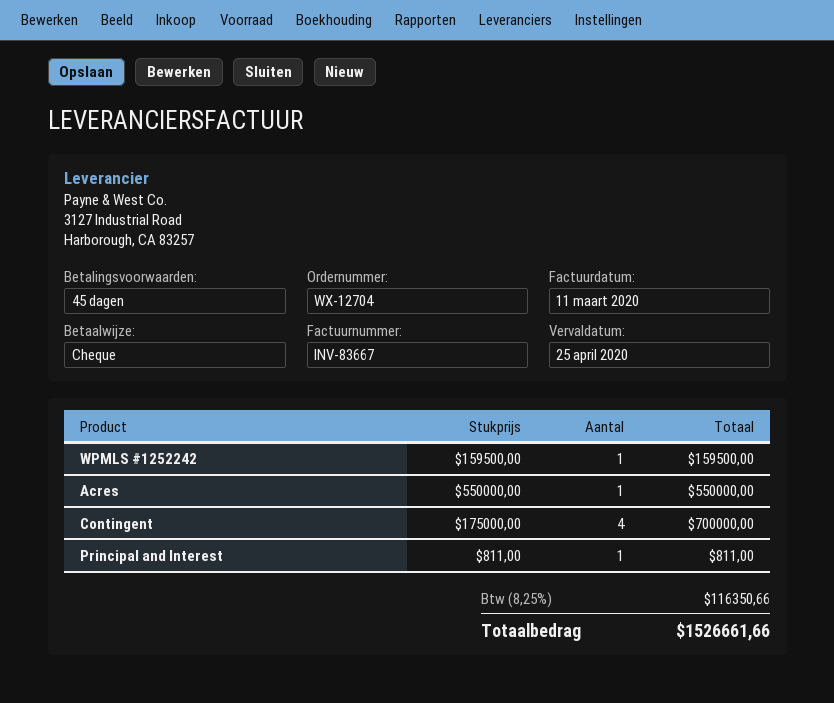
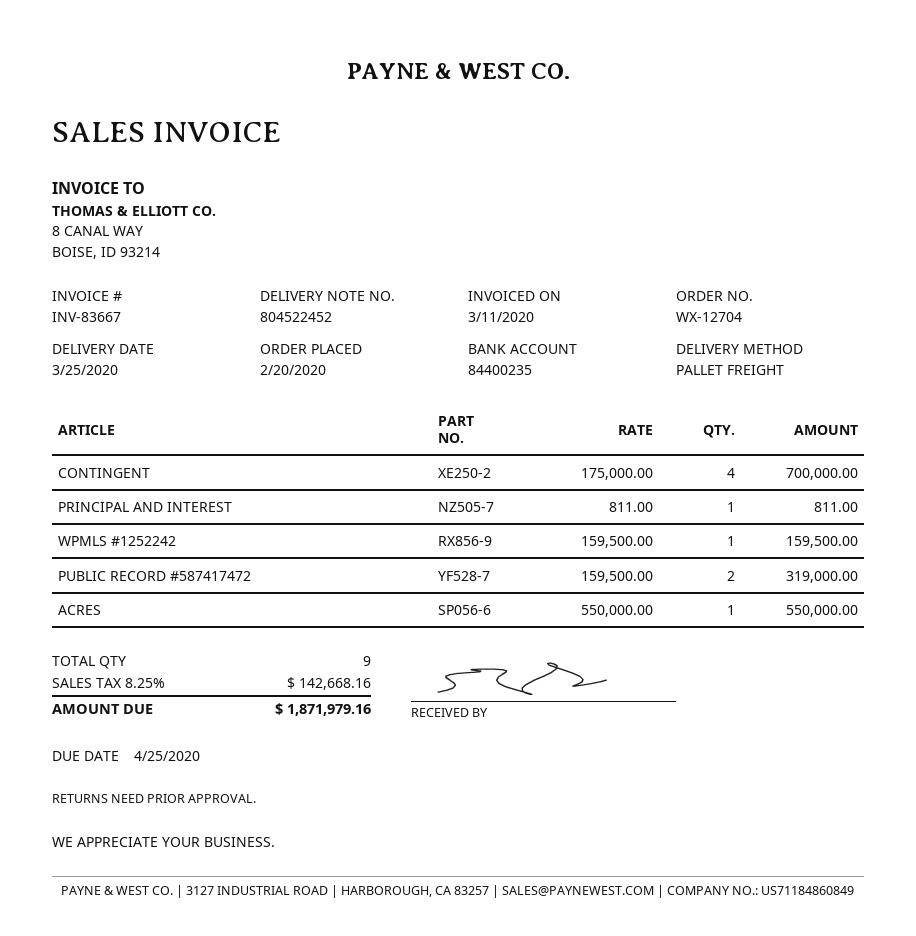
PUBLIC RECORD #587417472: none -> 2 x 159500.00 = 319000.00
tax: 8.25% = 116350.66 -> 8.25% = 142668.16
total: 1526661.66 -> 1871979.16

